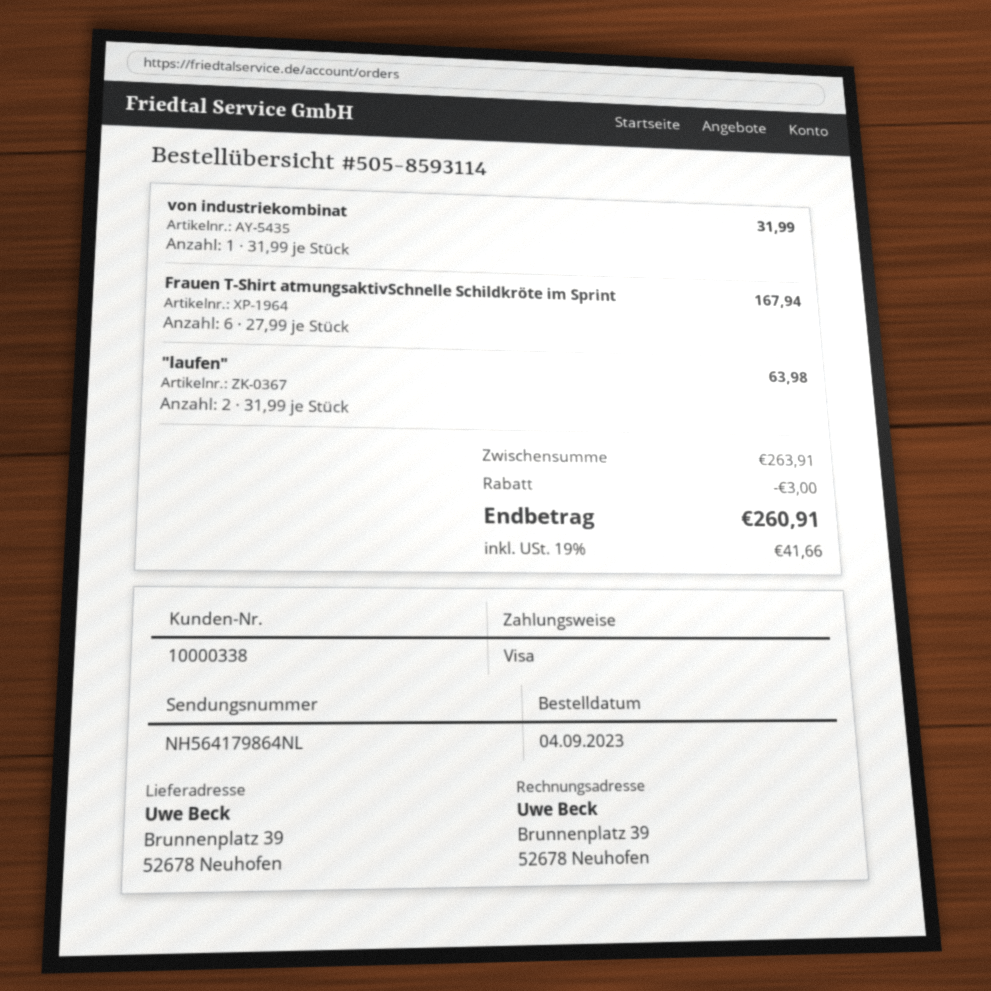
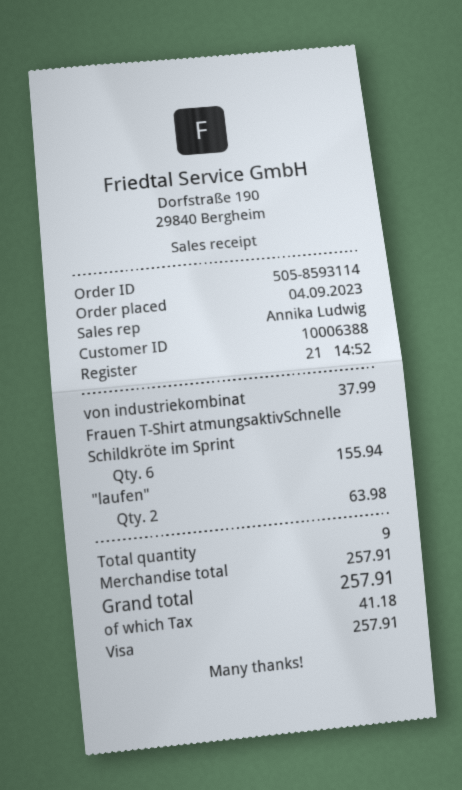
customer number: 10000338 -> 10006388
von industriekombinat: 1 for 31.99 -> 1 for 37.99
Frauen T-Shirt atmungsaktivSchnelle Schildkröte im Sprint: 6 for 167.94 -> 6 for 155.94
subtotal: 263.91 -> 257.91
discount: 3.00 -> none
tax: 41.66 -> 41.18
total: 260.91 -> 257.91

